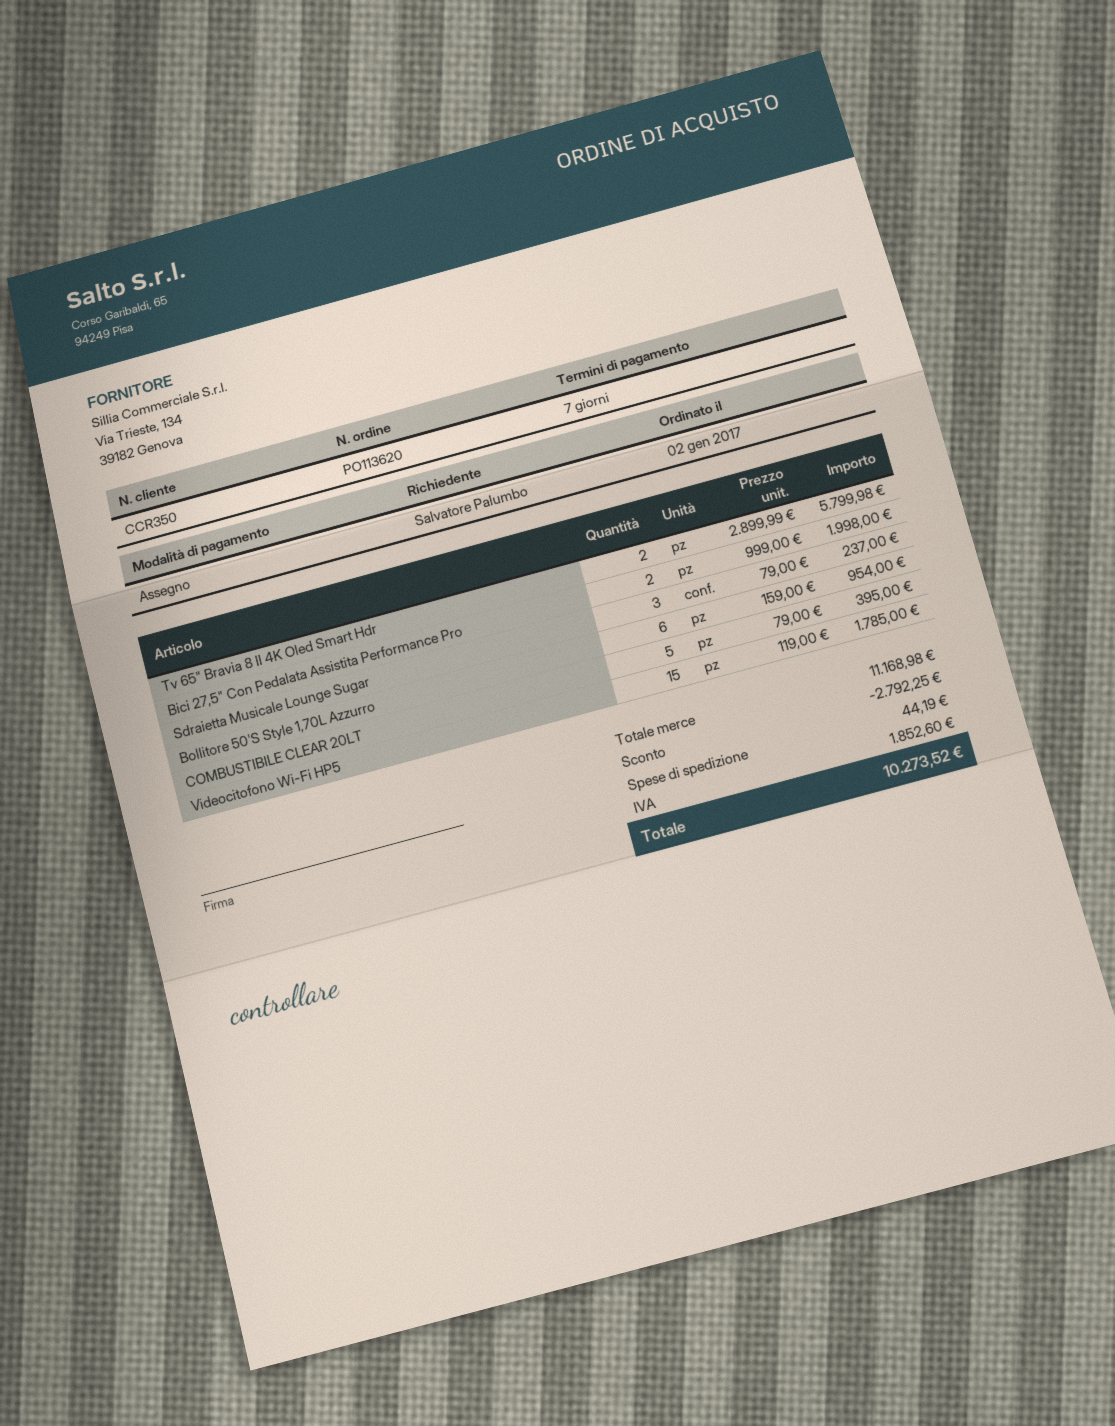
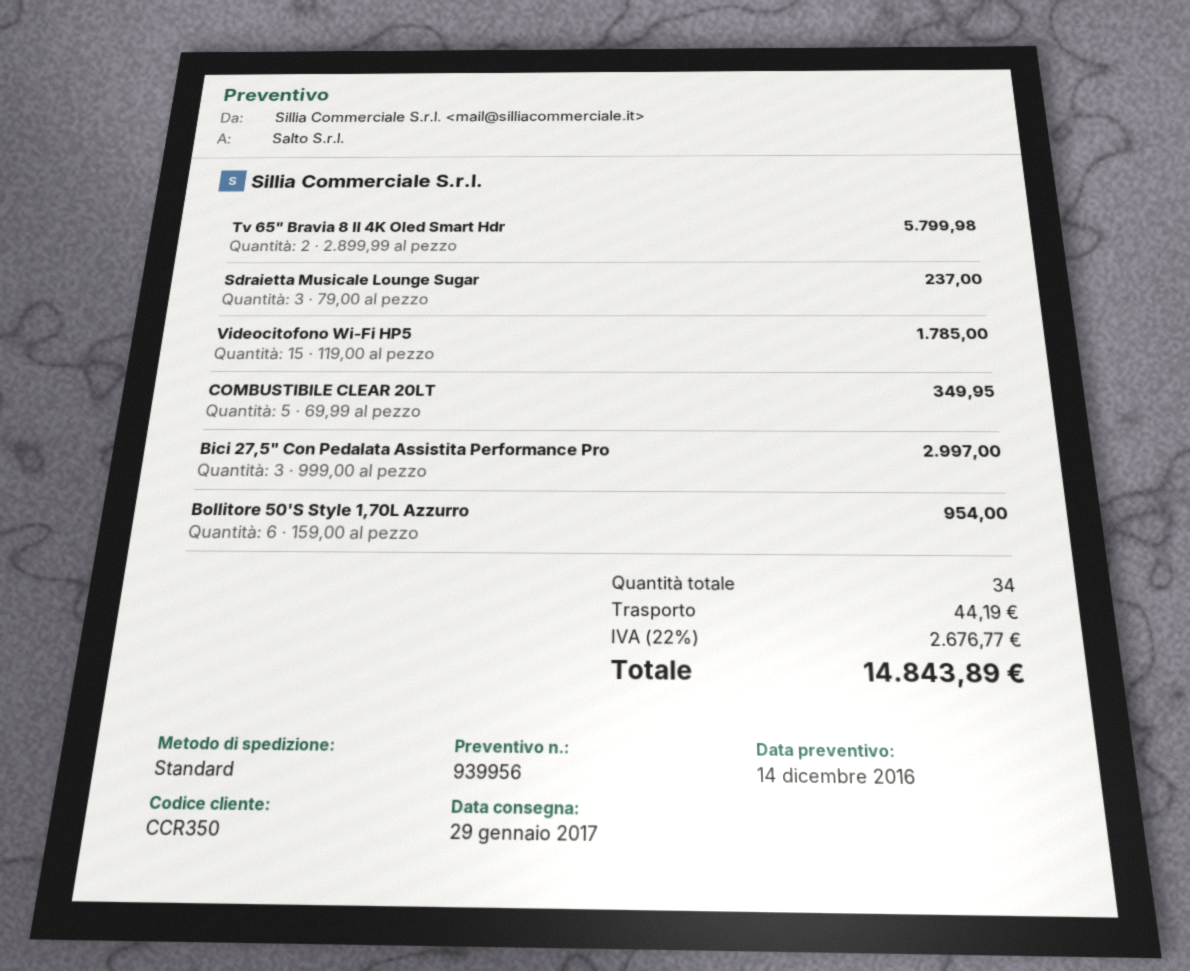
Bici 27,5" Con Pedalata Assistita Performance Pro: 2 x 999.00 = 1998.00 -> 3 x 999.00 = 2997.00
COMBUSTIBILE CLEAR 20LT: 5 x 79.00 = 395.00 -> 5 x 69.99 = 349.95
discount: 2792.25 -> none
tax: 1852.60 -> 2676.77
total: 10273.52 -> 14843.89

